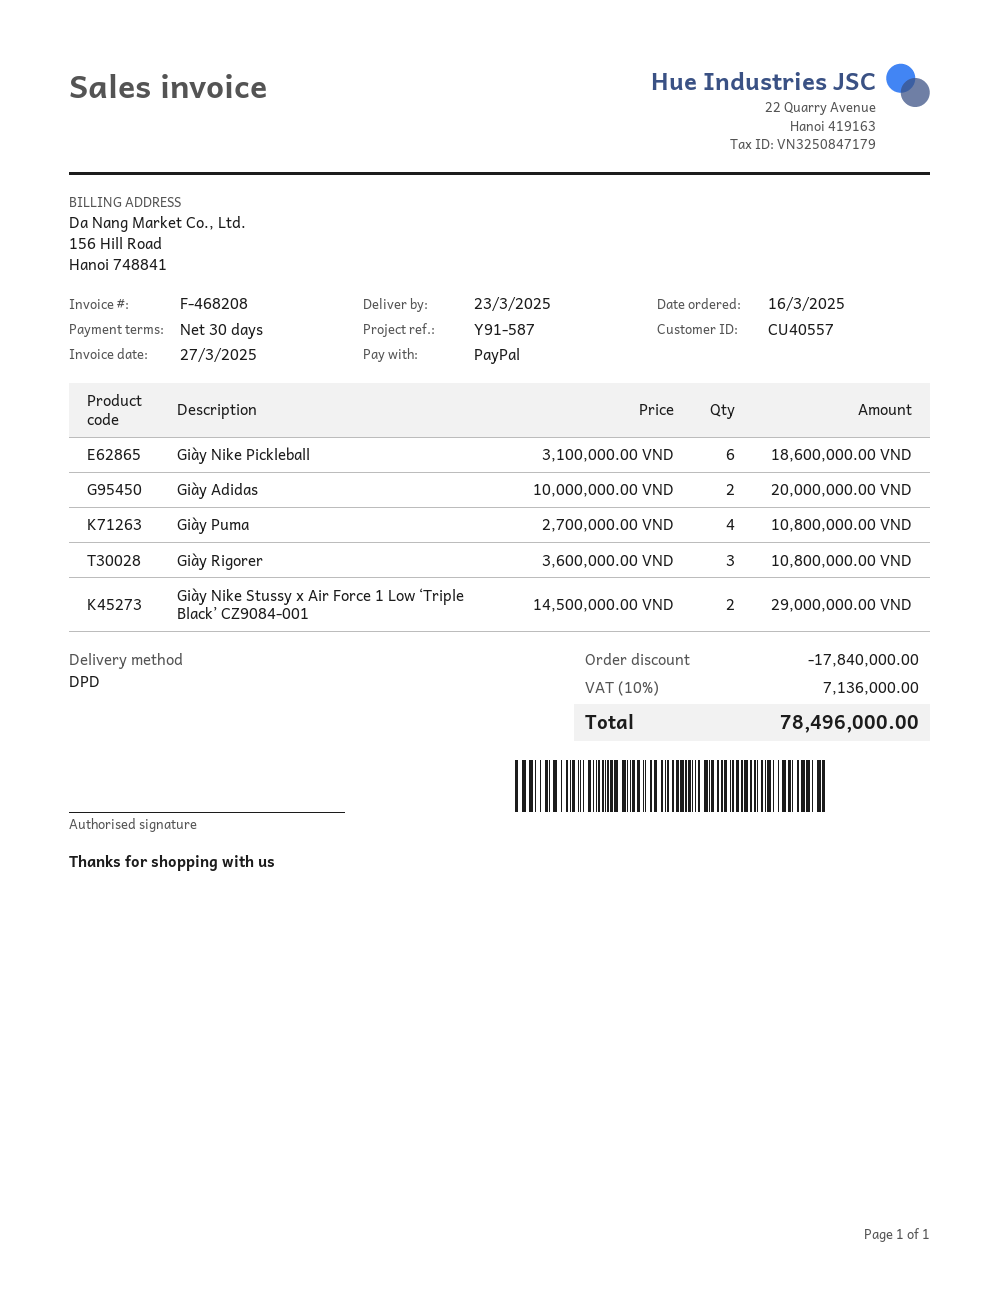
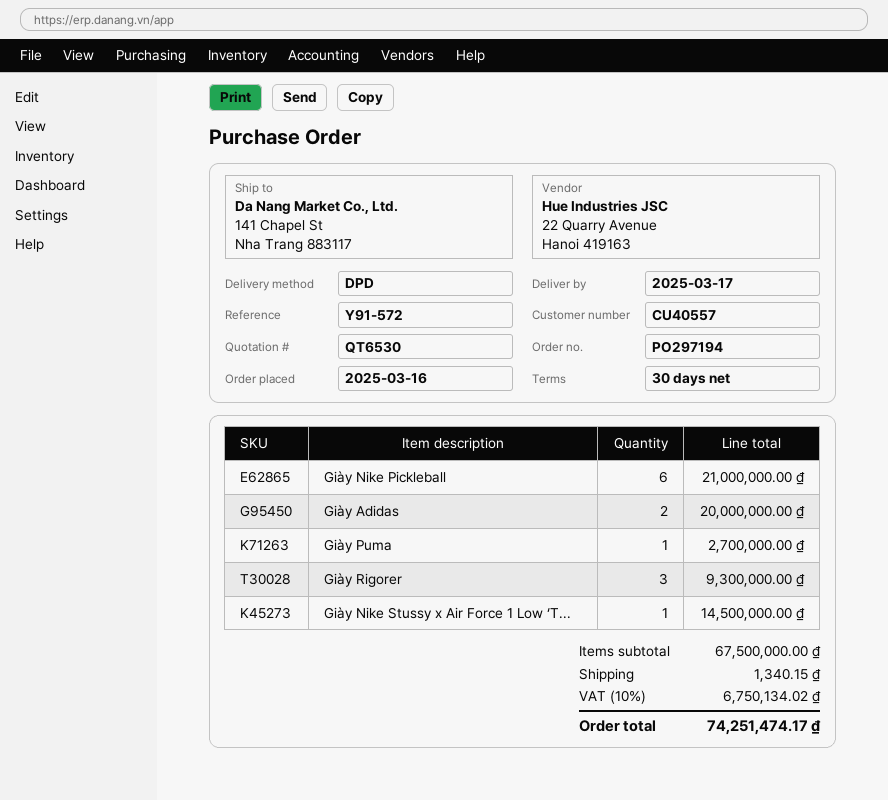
delivery date: 2025-03-23 -> 2025-03-17
reference: Y91-587 -> Y91-572
Giày Nike Pickleball: 6 for 18600000.00 -> 6 for 21000000.00
Giày Puma: 4 for 10800000.00 -> 1 for 2700000.00
Giày Rigorer: 3 for 10800000.00 -> 3 for 9300000.00
Giày Nike Stussy x Air Force 1 Low ‘Triple Black’ CZ9084-001: 2 for 29000000.00 -> 1 for 14500000.00
discount: 17840000.00 -> none
shipping: none -> 1340.15
tax: 10% = 7136000.00 -> 10% = 6750134.02
total: 78496000.00 -> 74251474.17

